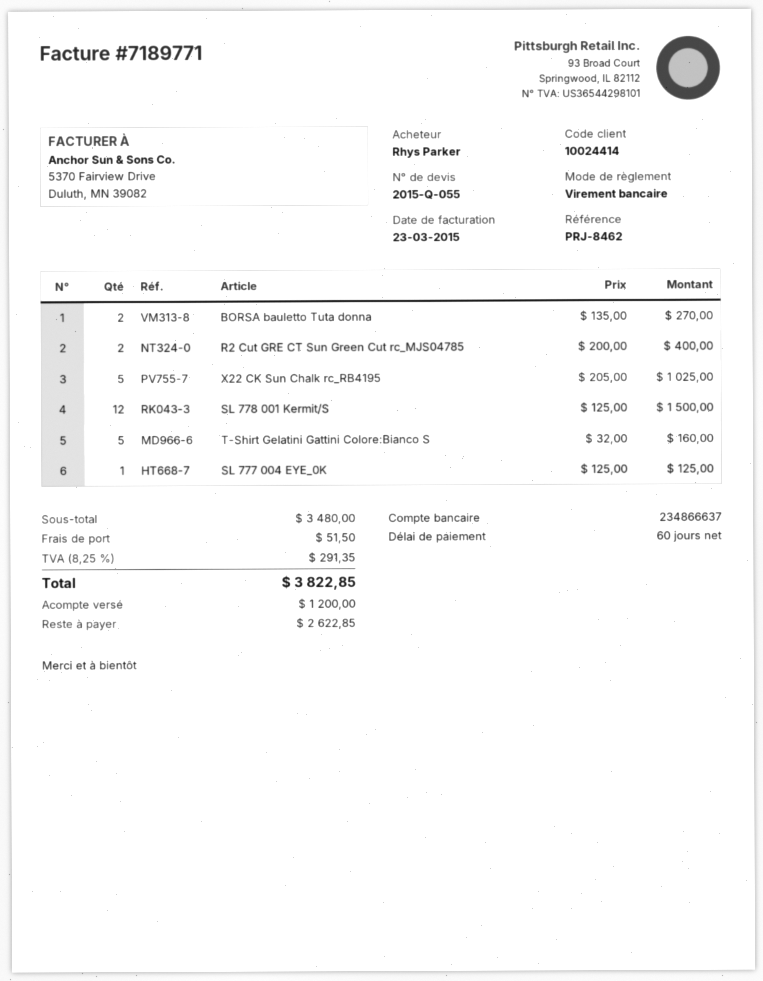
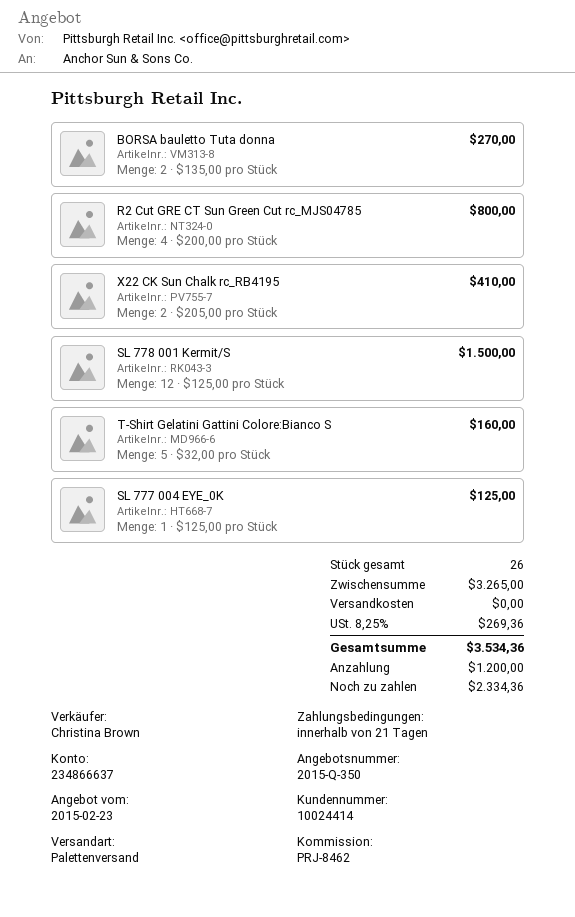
quote number: 2015-Q-055 -> 2015-Q-350
payment terms: 60 days -> 21 days
R2 Cut GRE CT Sun Green Cut rc_MJS04785: 2 x 200.00 = 400.00 -> 4 x 200.00 = 800.00
X22 CK Sun Chalk rc_RB4195: 5 x 205.00 = 1025.00 -> 2 x 205.00 = 410.00
subtotal: 3480.00 -> 3265.00
shipping: 51.50 -> 0.00
tax: 8.25% = 291.35 -> 8.25% = 269.36
total: 3822.85 -> 3534.36
balance: 2622.85 -> 2334.36

